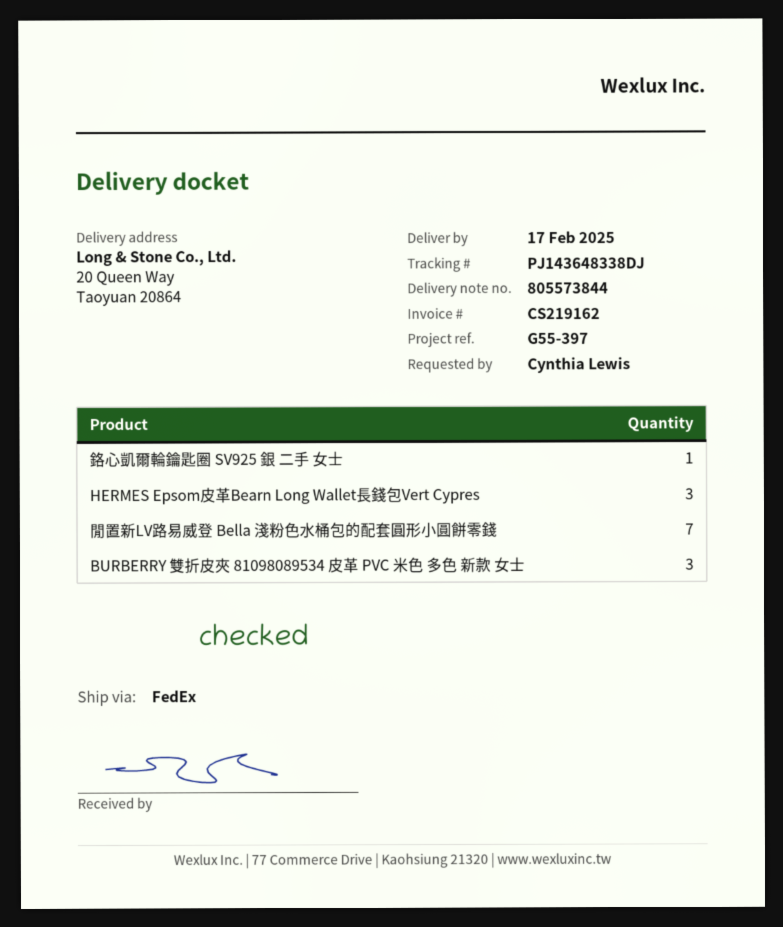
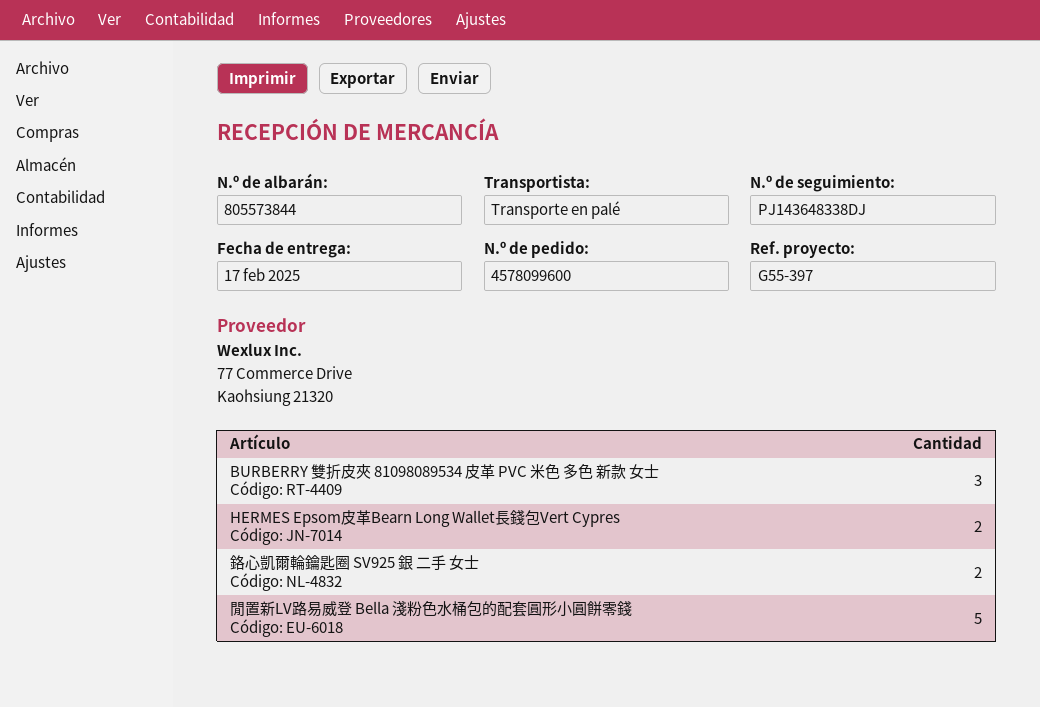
shipping method: FedEx -> pallet freight
鉻心凱爾輪鑰匙圈 SV925 銀 二手 女士: 1 -> 2
HERMES Epsom皮革Bearn Long Wallet長錢包Vert Cypres: 3 -> 2
閒置新LV路易威登 Bella 淺粉色水桶包的配套圓形小圓餅零錢: 7 -> 5

